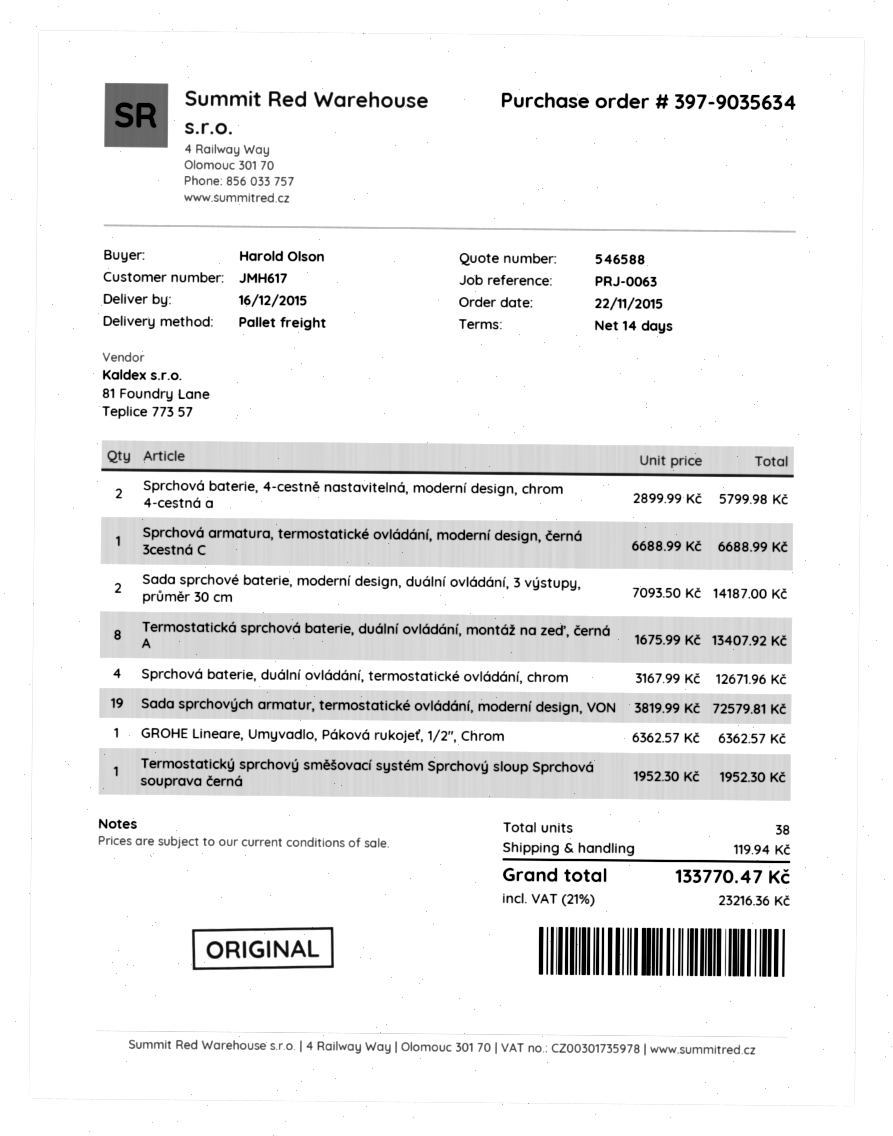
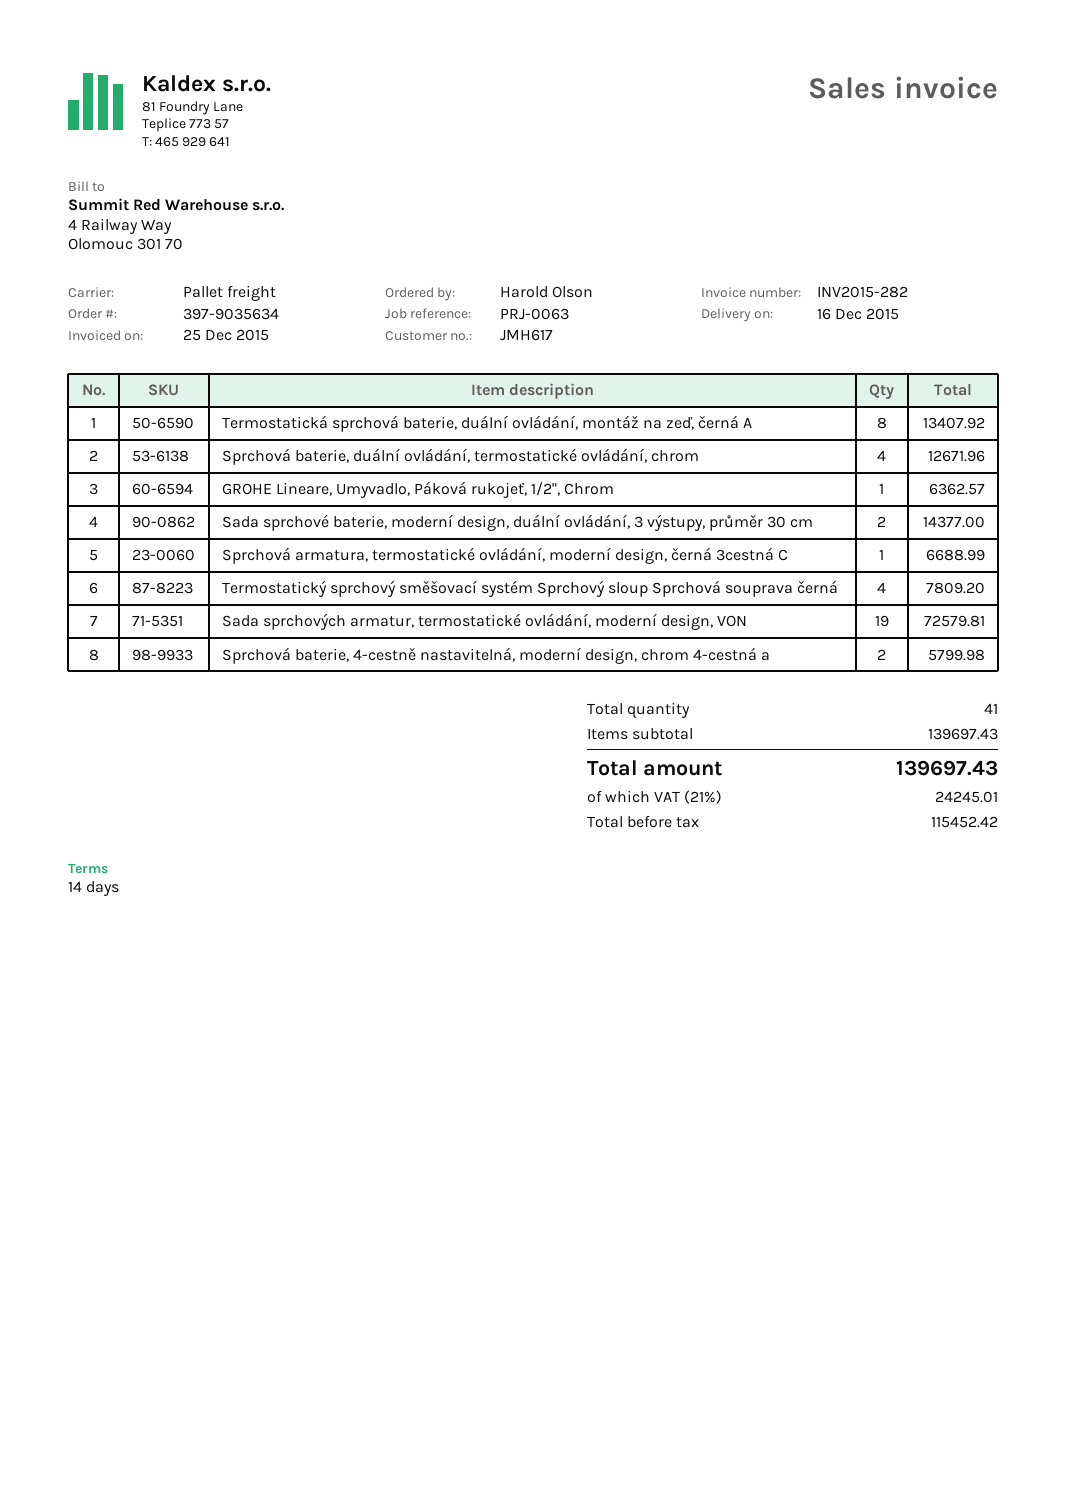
Sada sprchové baterie, moderní design, duální ovládání, 3 výstupy, průměr 30 cm: 2 for 14187.00 -> 2 for 14377.00
Termostatický sprchový směšovací systém Sprchový sloup Sprchová souprava černá: 1 for 1952.30 -> 4 for 7809.20
total quantity: 38 -> 41
shipping: 119.94 -> none
tax: 21% = 23216.36 -> 21% = 24245.01
total: 133770.47 -> 139697.43

